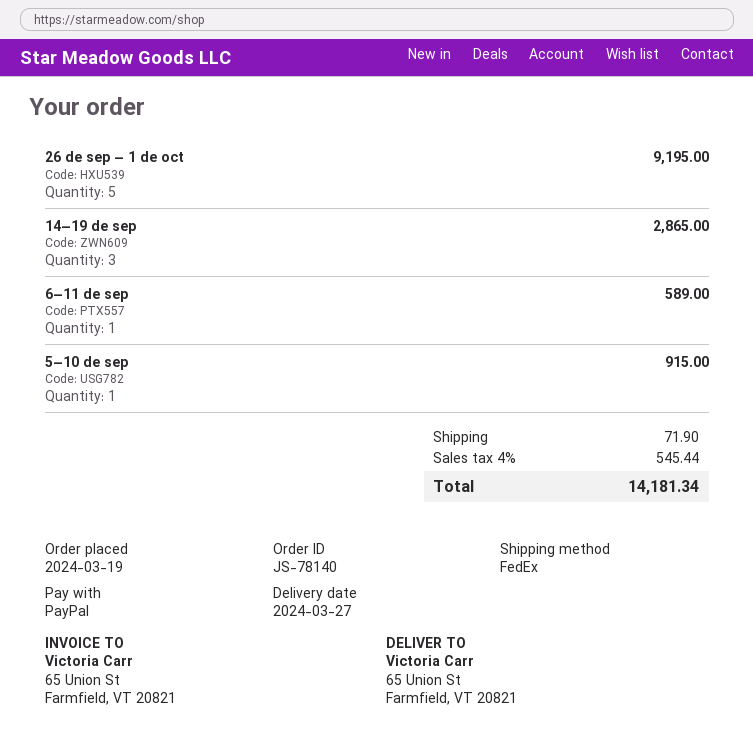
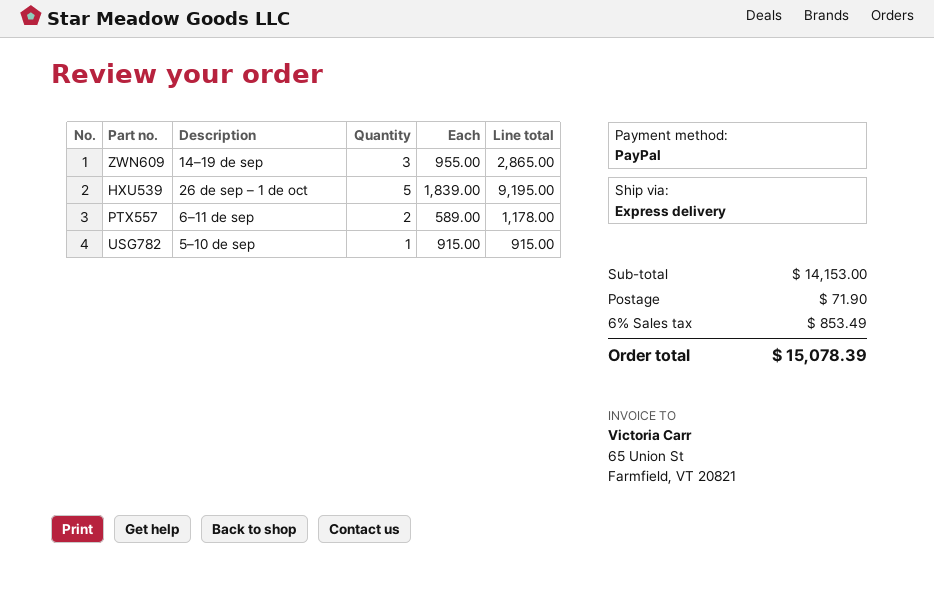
shipping method: FedEx -> express
6–11 de sep: 1 for 589.00 -> 2 for 1178.00
tax: 4% = 545.44 -> 6% = 853.49
total: 14181.34 -> 15078.39

